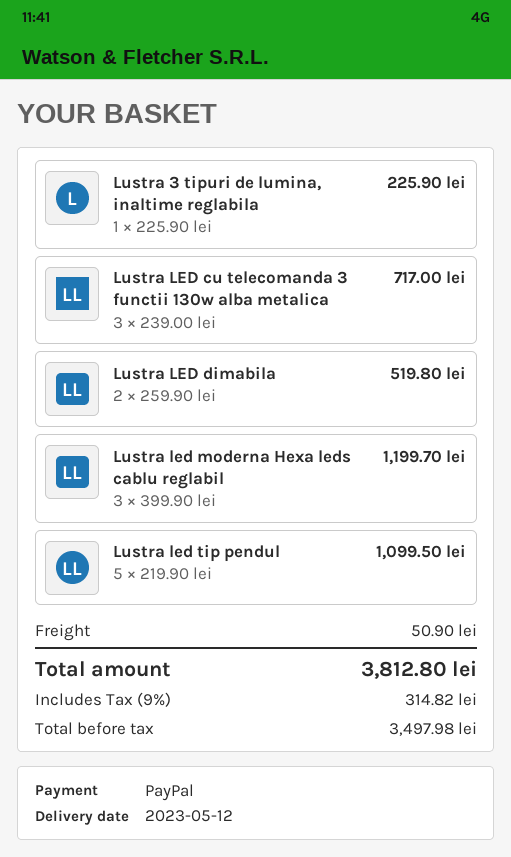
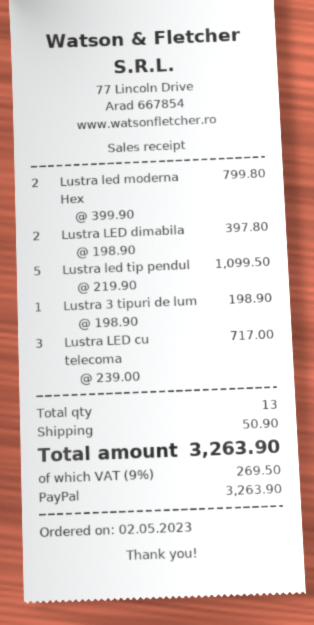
Lustra 3 tipuri de lumina, inaltime reglabila: 1 x 225.90 = 225.90 -> 1 x 198.90 = 198.90
Lustra LED dimabila: 2 x 259.90 = 519.80 -> 2 x 198.90 = 397.80
Lustra led moderna Hexa leds cablu reglabil: 3 x 399.90 = 1199.70 -> 2 x 399.90 = 799.80
tax: 9% = 314.82 -> 9% = 269.50
total: 3812.80 -> 3263.90

